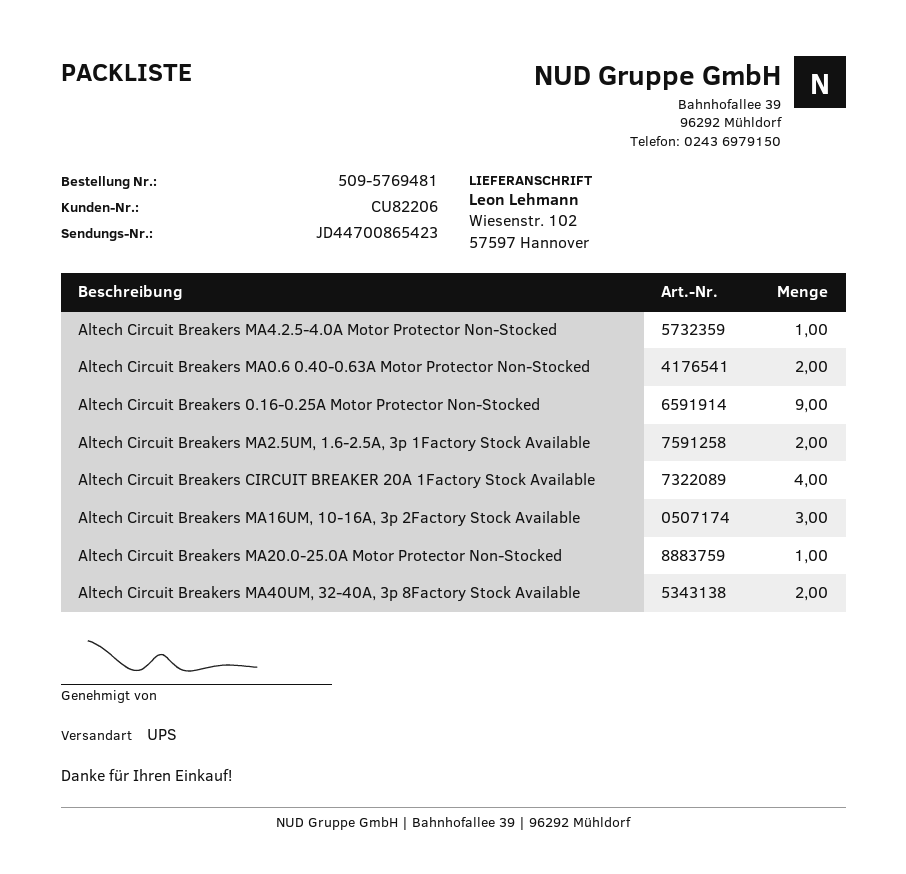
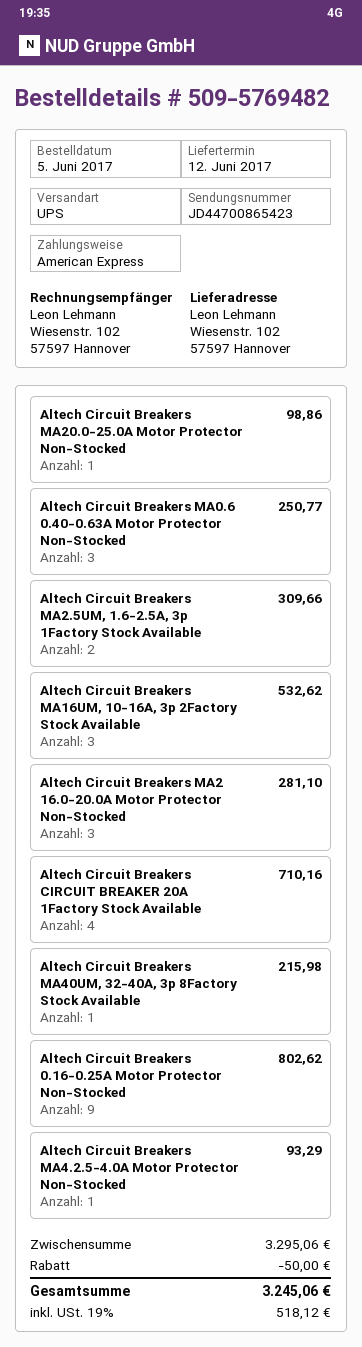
order number: 509-5769481 -> 509-5769482
Altech Circuit Breakers MA0.6 0.40-0.63A Motor Protector Non-Stocked: 2 -> 3
Altech Circuit Breakers MA40UM, 32-40A, 3p 8Factory Stock Available: 2 -> 1
Altech Circuit Breakers MA2 16.0-20.0A Motor Protector Non-Stocked: none -> 3

